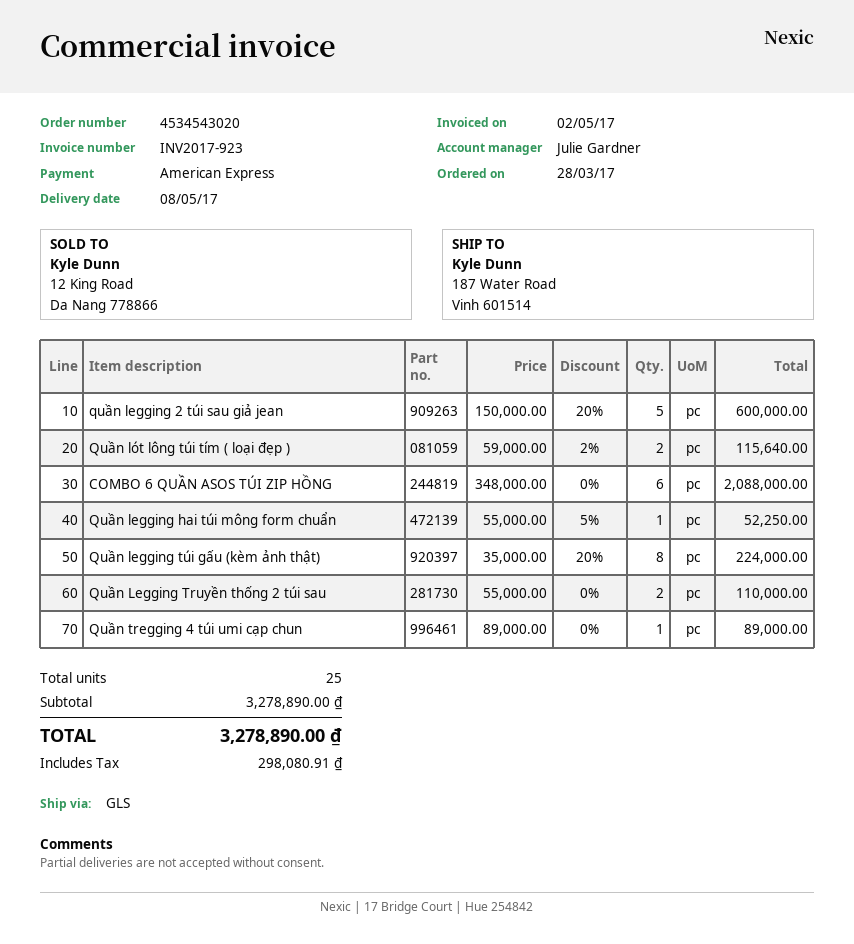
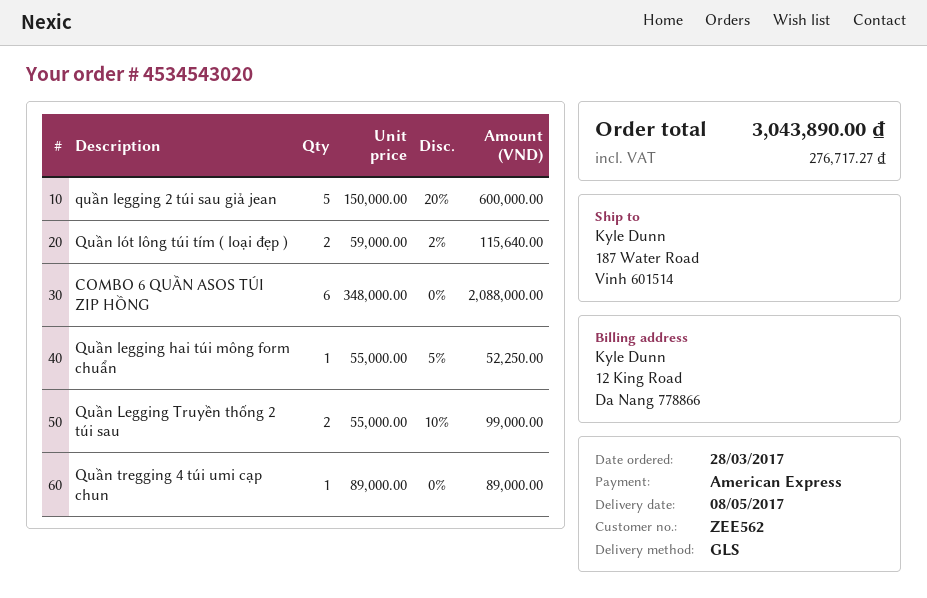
Quần legging túi gấu (kèm ảnh thật): 8 x 35000.00 - 20% = 224000.00 -> none
Quần Legging Truyền thống 2 túi sau: 2 x 55000.00 = 110000.00 -> 2 x 55000.00 - 10% = 99000.00
tax: 298080.91 -> 276717.27
total: 3278890.00 -> 3043890.00

